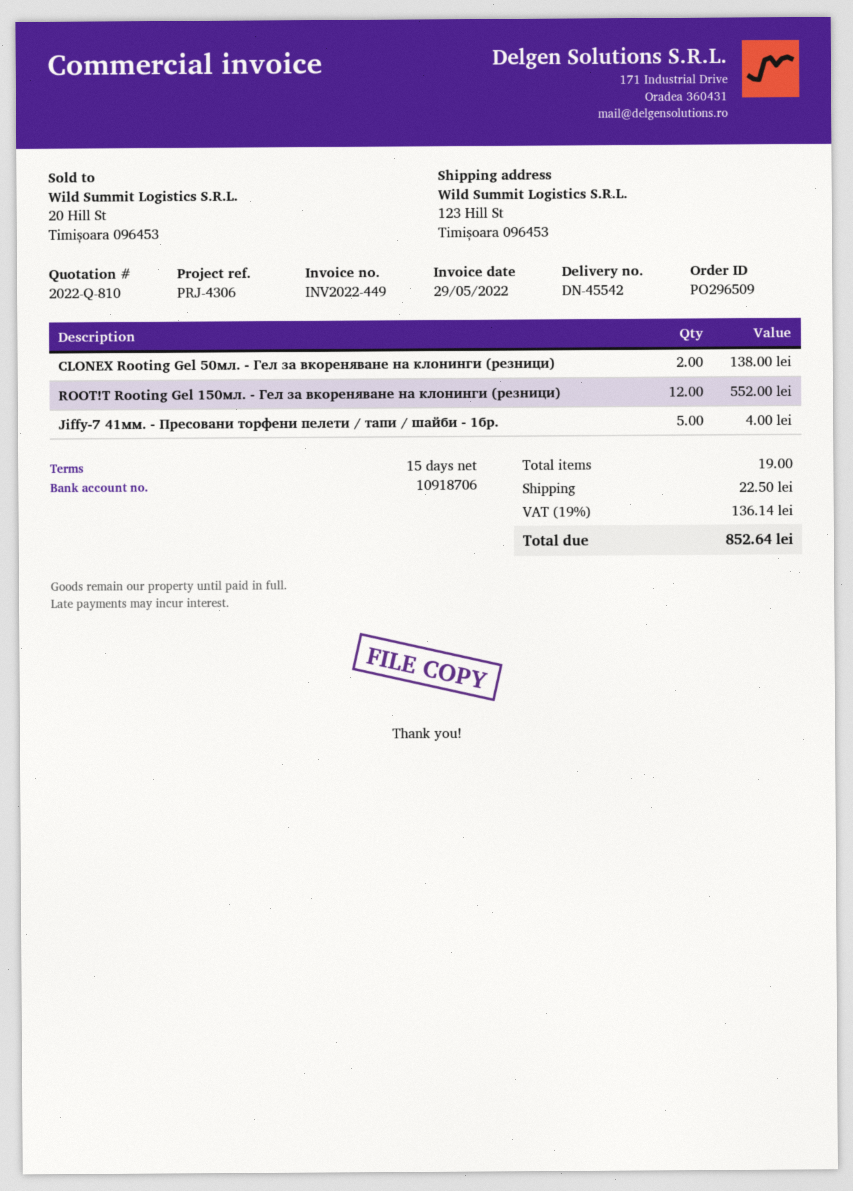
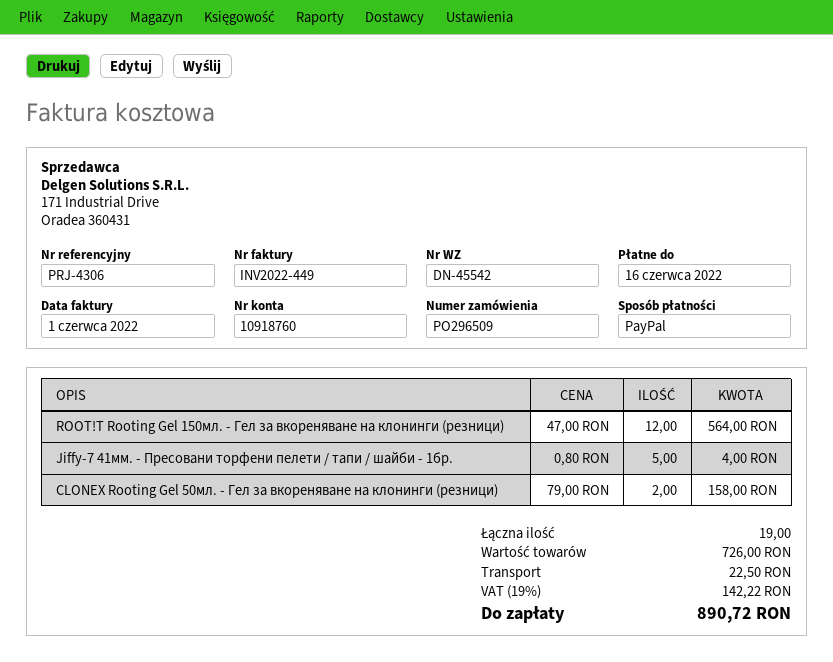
invoice date: 2022-05-29 -> 2022-06-01
bank account: 10918706 -> 10918760
CLONEX Rooting Gel 50мл. - Гел за вкореняване на клонинги (резници): 2 for 138.00 -> 2 for 158.00
ROOT!T Rooting Gel 150мл. - Гел за вкореняване на клонинги (резници): 12 for 552.00 -> 12 for 564.00
tax: 19% = 136.14 -> 19% = 142.22
total: 852.64 -> 890.72

